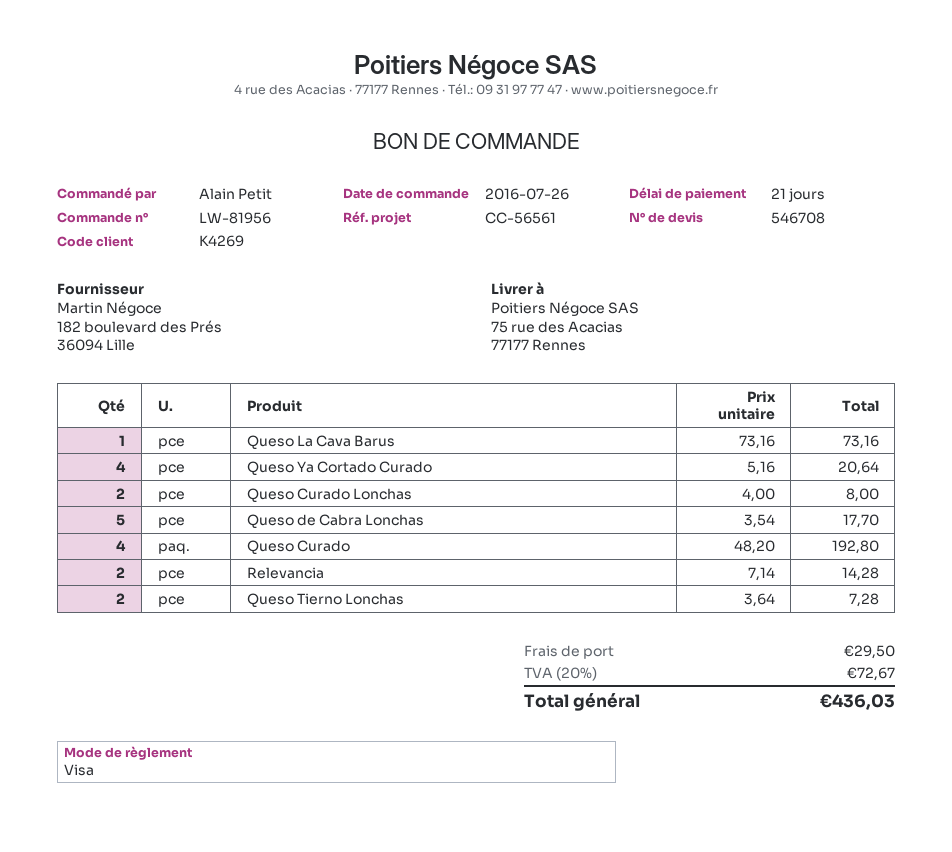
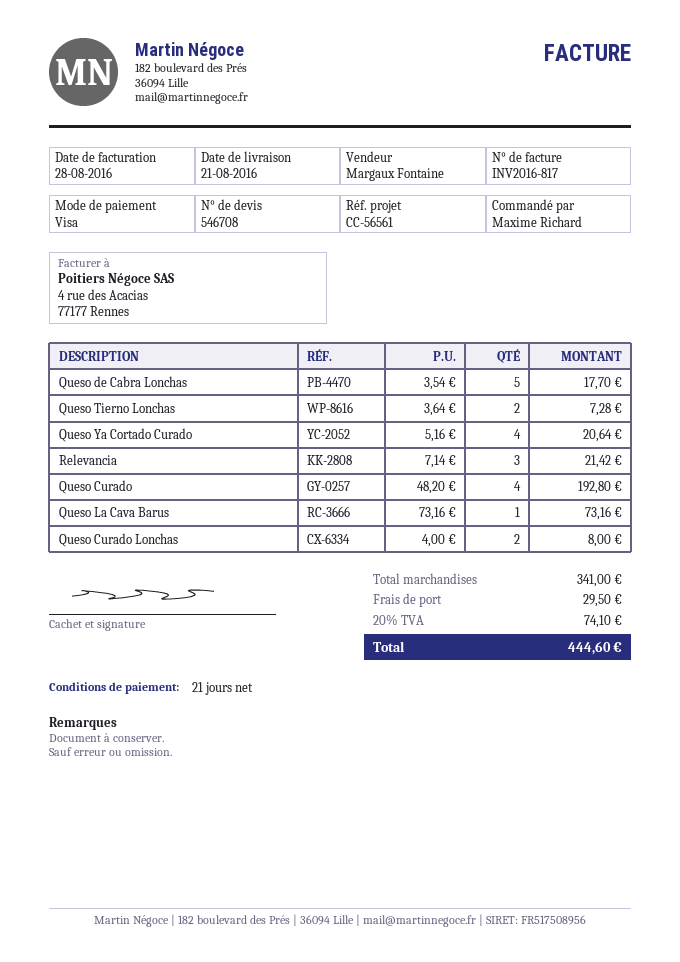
ordered by: Alain Petit -> Maxime Richard
Relevancia: 2 x 7.14 = 14.28 -> 3 x 7.14 = 21.42
tax: 20% = 72.67 -> 20% = 74.10
total: 436.03 -> 444.60

